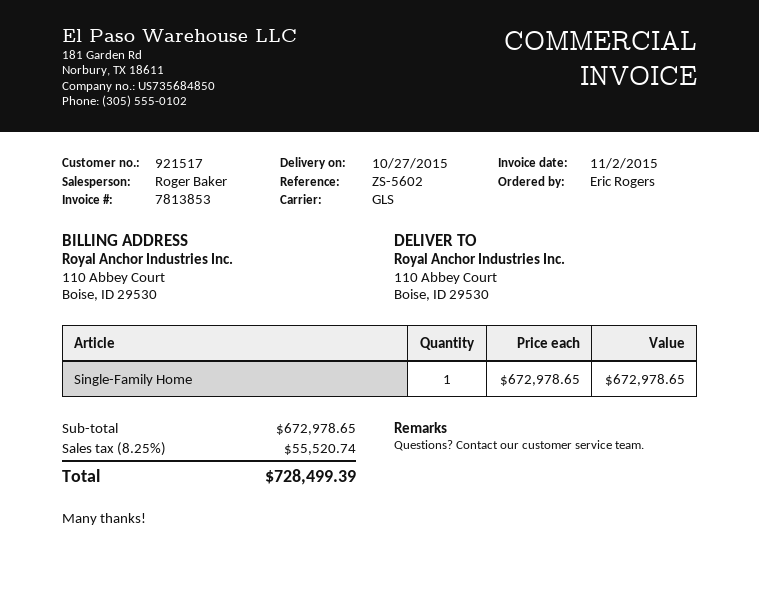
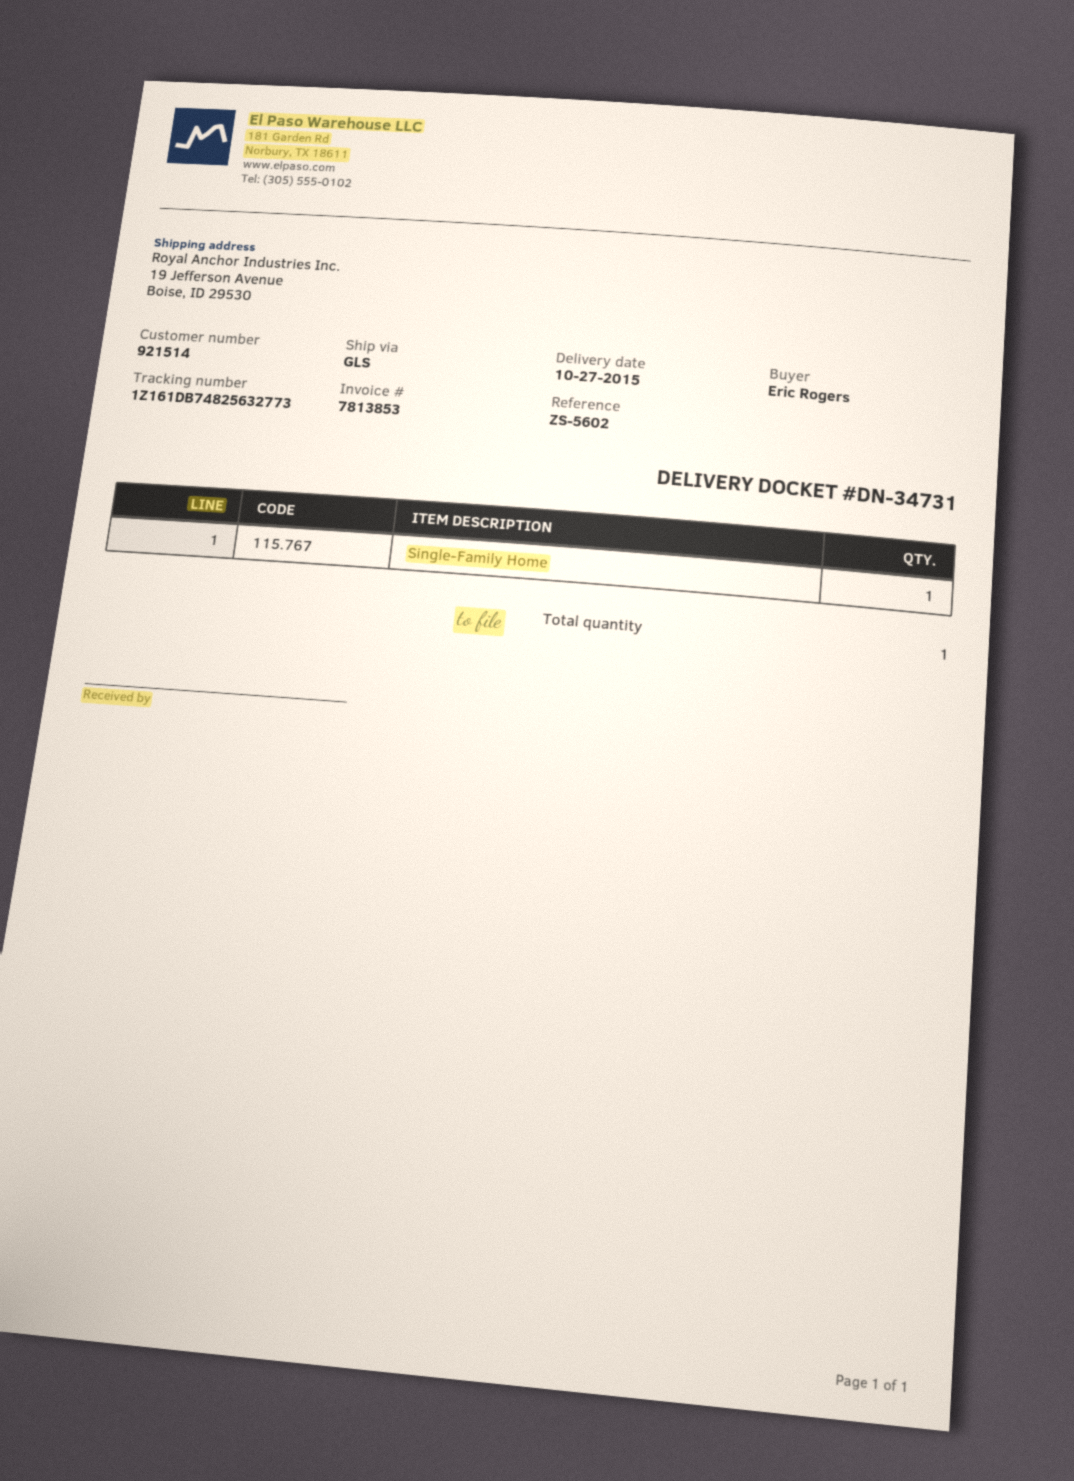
customer number: 921517 -> 921514
ship to: 110 Abbey Court, Boise, ID 29530 -> 19 Jefferson Avenue, Boise, ID 29530

